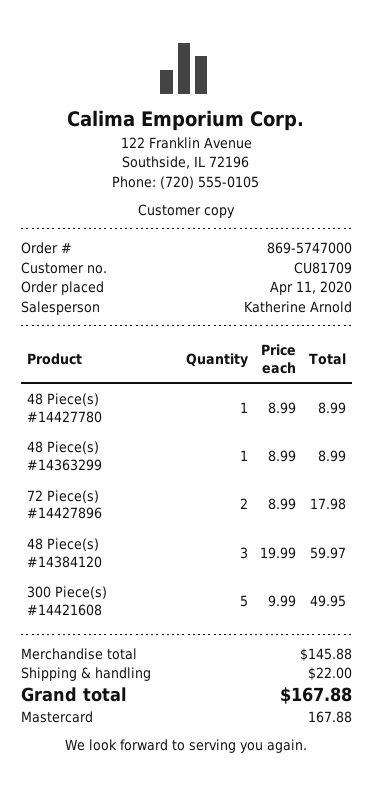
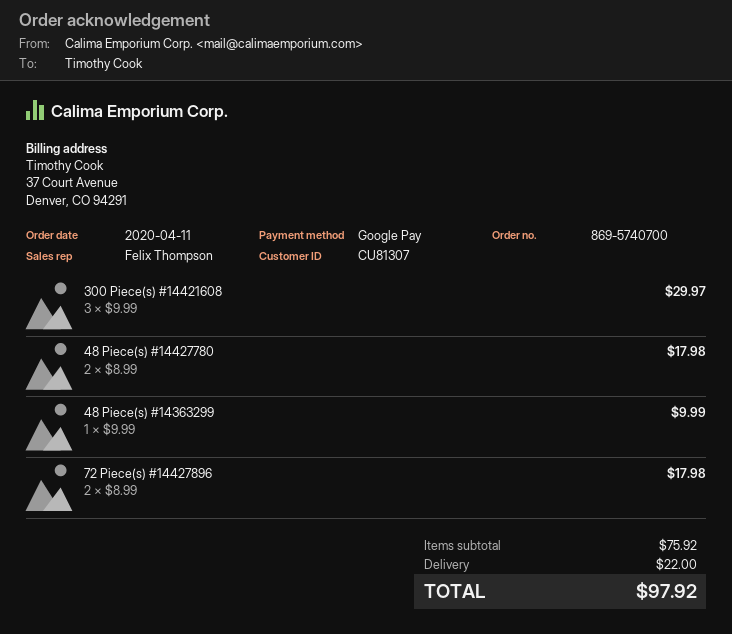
order number: 869-5747000 -> 869-5740700
customer number: CU81709 -> CU81307
sales rep: Katherine Arnold -> Felix Thompson
payment method: Mastercard -> Google Pay
48 Piece(s) #14427780: 1 x 8.99 = 8.99 -> 2 x 8.99 = 17.98
48 Piece(s) #14363299: 1 x 8.99 = 8.99 -> 1 x 9.99 = 9.99
48 Piece(s) #14384120: 3 x 19.99 = 59.97 -> none
300 Piece(s) #14421608: 5 x 9.99 = 49.95 -> 3 x 9.99 = 29.97
subtotal: 145.88 -> 75.92
total: 167.88 -> 97.92

